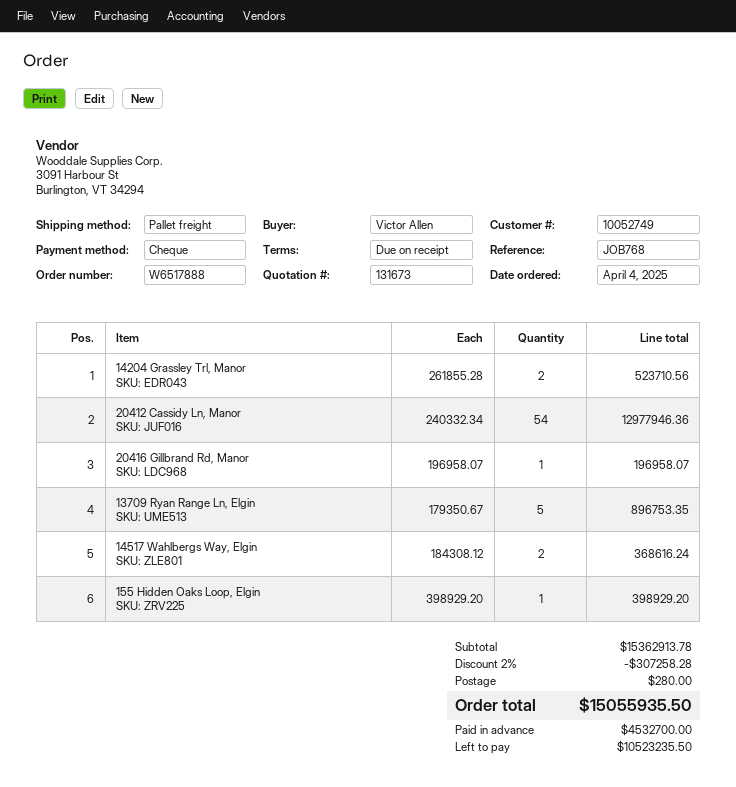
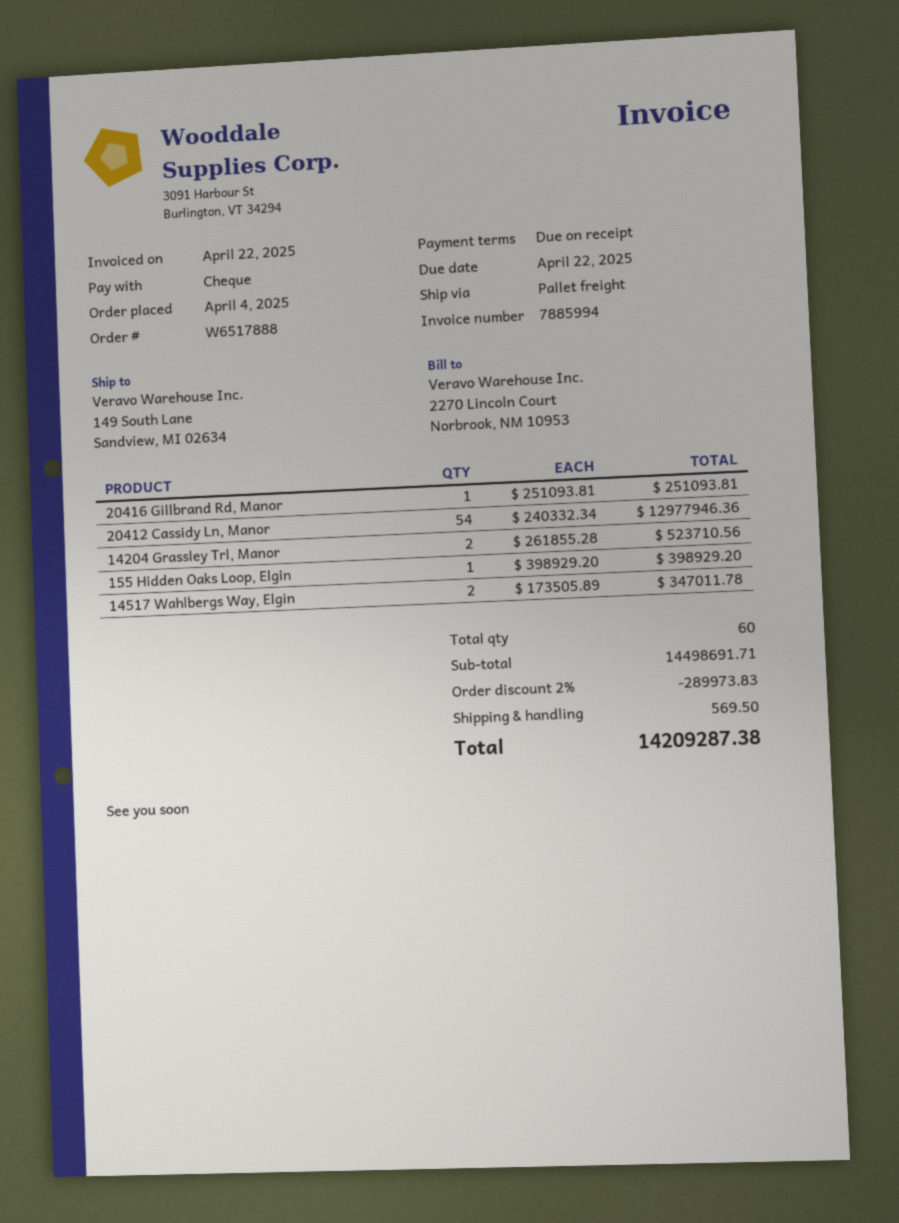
20416 Gillbrand Rd, Manor: 1 x 196958.07 = 196958.07 -> 1 x 251093.81 = 251093.81
13709 Ryan Range Ln, Elgin: 5 x 179350.67 = 896753.35 -> none
14517 Wahlbergs Way, Elgin: 2 x 184308.12 = 368616.24 -> 2 x 173505.89 = 347011.78
subtotal: 15362913.78 -> 14498691.71
discount: 2% = 307258.28 -> 2% = 289973.83
shipping: 280.00 -> 569.50
total: 15055935.50 -> 14209287.38

